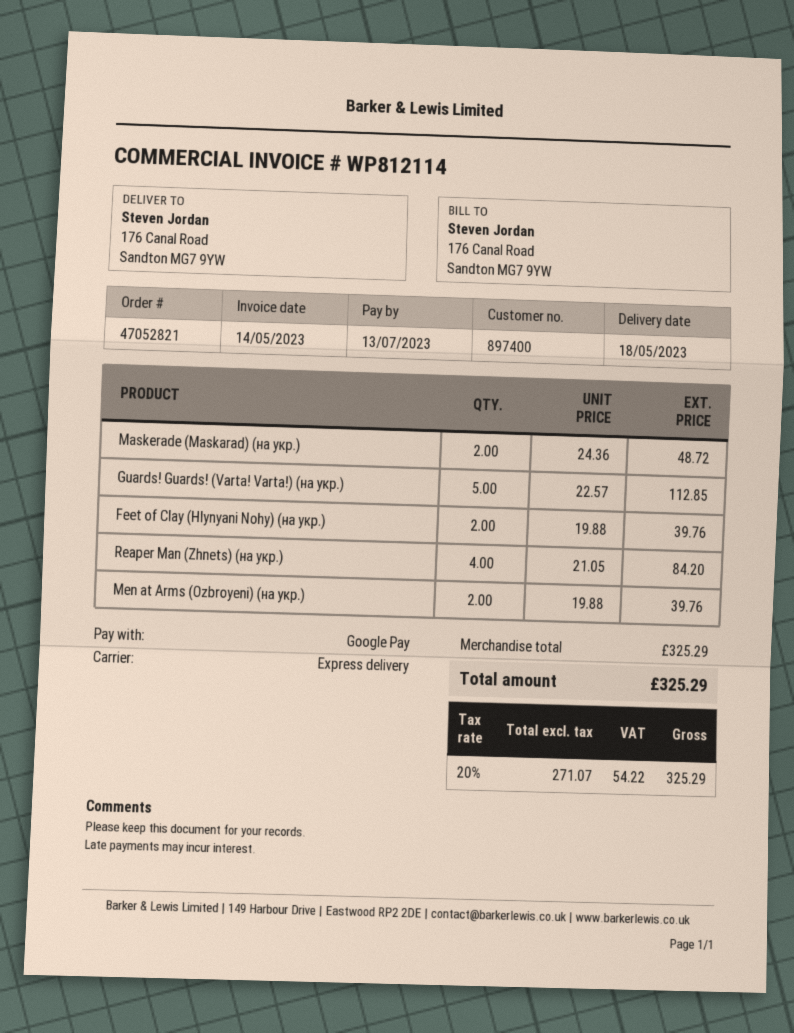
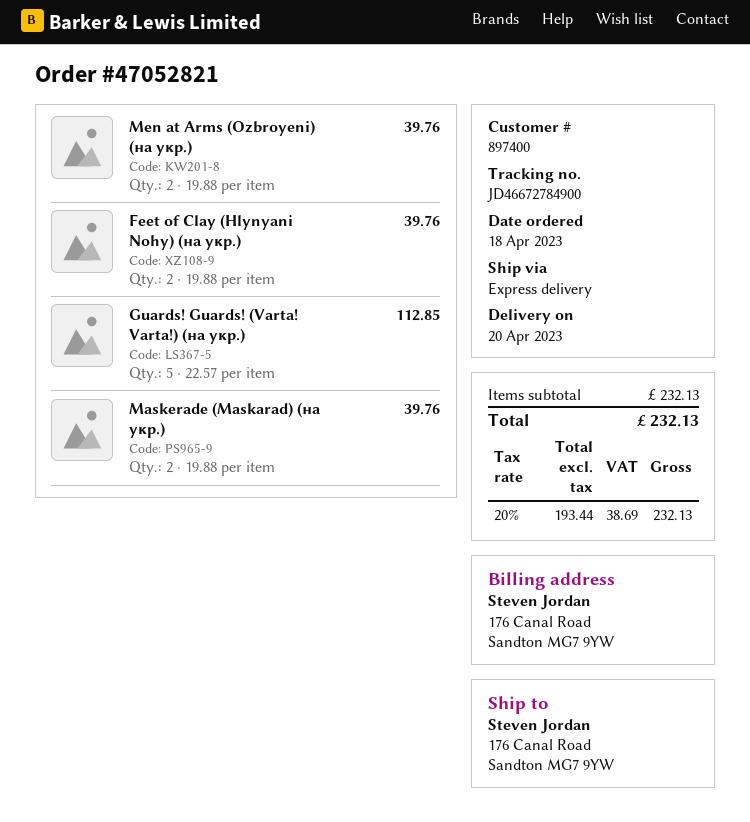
delivery date: 2023-05-18 -> 2023-04-20
Maskerade (Maskarad) (на укр.): 2 x 24.36 = 48.72 -> 2 x 19.88 = 39.76
Reaper Man (Zhnets) (на укр.): 4 x 21.05 = 84.20 -> none
subtotal: 325.29 -> 232.13
net: 271.07 -> 193.44
tax: 20% = 54.22 -> 20% = 38.69
total: 325.29 -> 232.13

